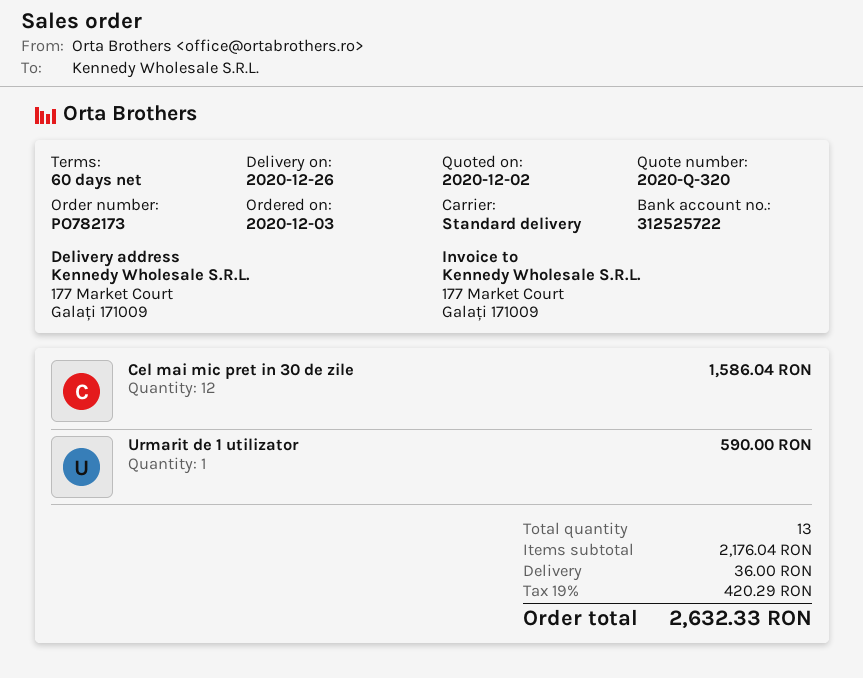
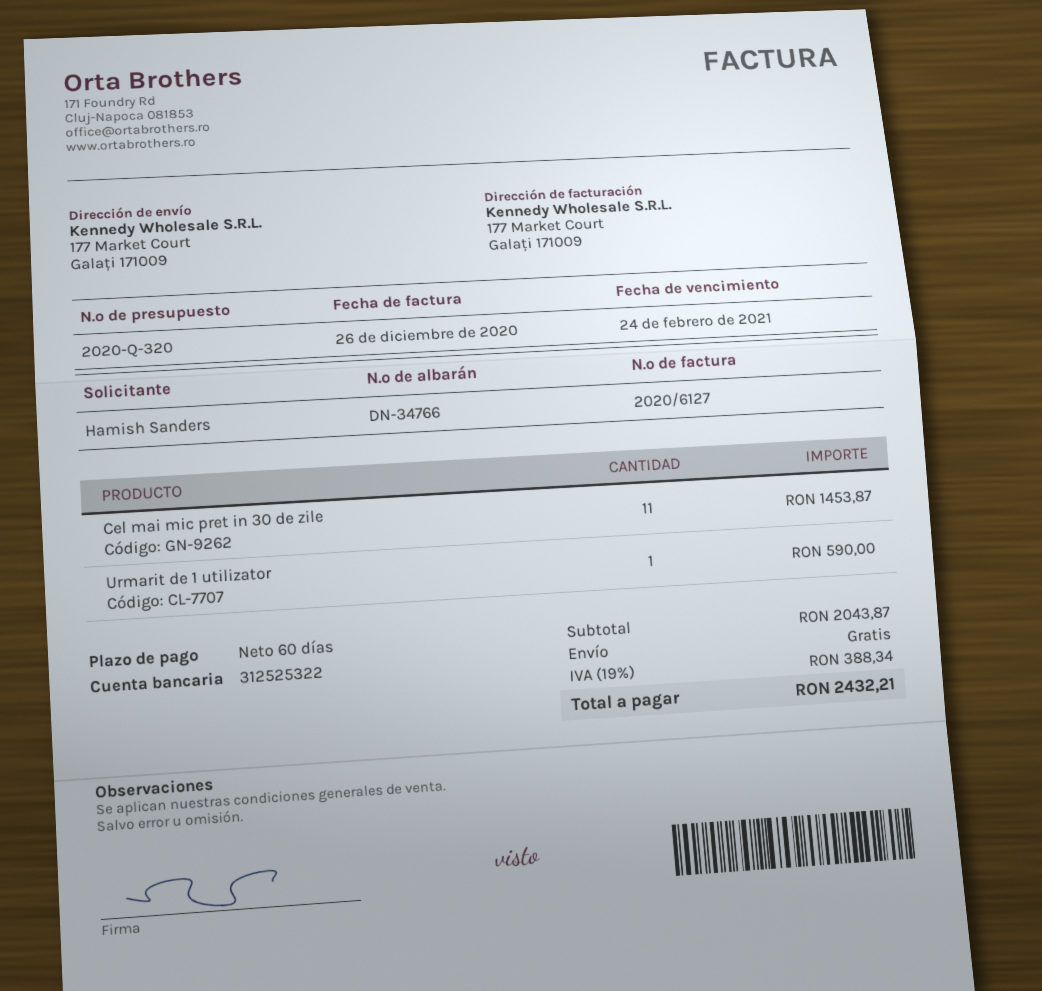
bank account: 312525722 -> 312525322
Cel mai mic pret in 30 de zile: 12 for 1586.04 -> 11 for 1453.87
subtotal: 2176.04 -> 2043.87
shipping: 36.00 -> 0.00
tax: 19% = 420.29 -> 19% = 388.34
total: 2632.33 -> 2432.21

